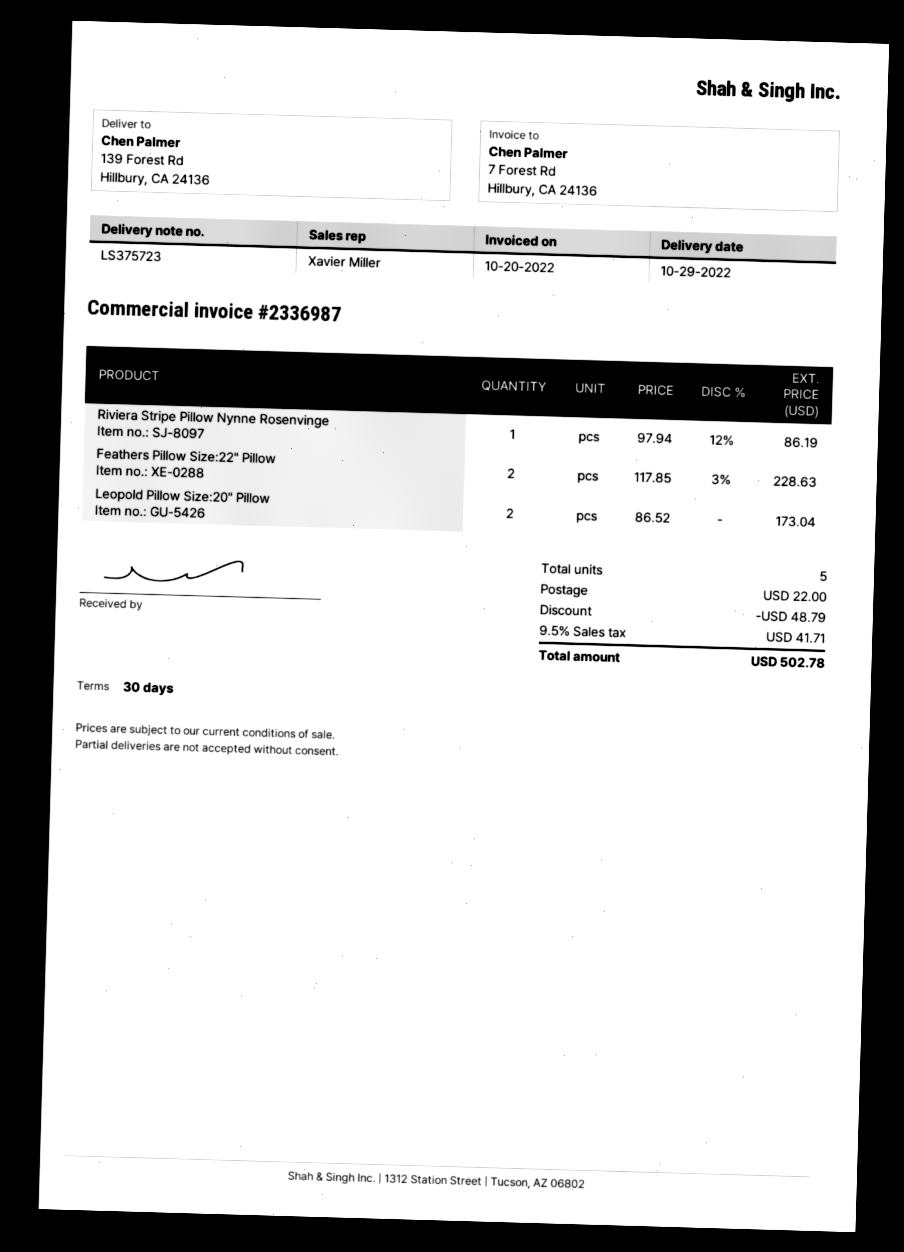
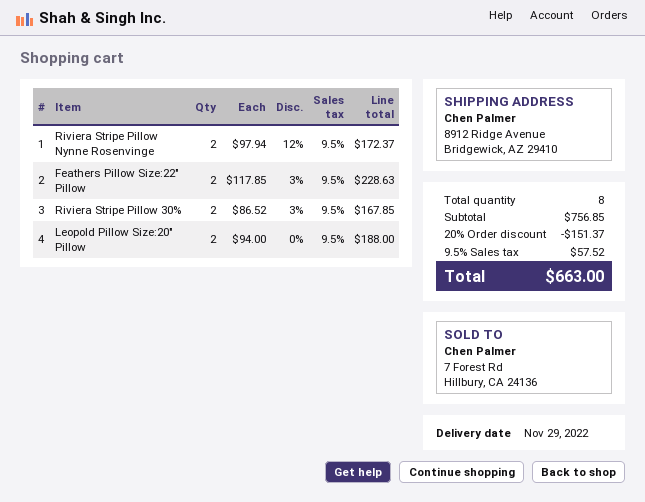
delivery date: 2022-10-29 -> 2022-11-29
ship to: 139 Forest Rd, Hillbury, CA 24136 -> 8912 Ridge Avenue, Bridgewick, AZ 29410
Riviera Stripe Pillow Nynne Rosenvinge: 1 x 97.94 - 12% = 86.19 -> 2 x 97.94 - 12% = 172.37
Leopold Pillow Size:20" Pillow: 2 x 86.52 = 173.04 -> 2 x 94.00 = 188.00
Riviera Stripe Pillow 30%: none -> 2 x 86.52 - 3% = 167.85
total quantity: 5 -> 8
discount: 48.79 -> 151.37
shipping: 22.00 -> none
tax: 9.5% = 41.71 -> 9.5% = 57.52
total: 502.78 -> 663.00

